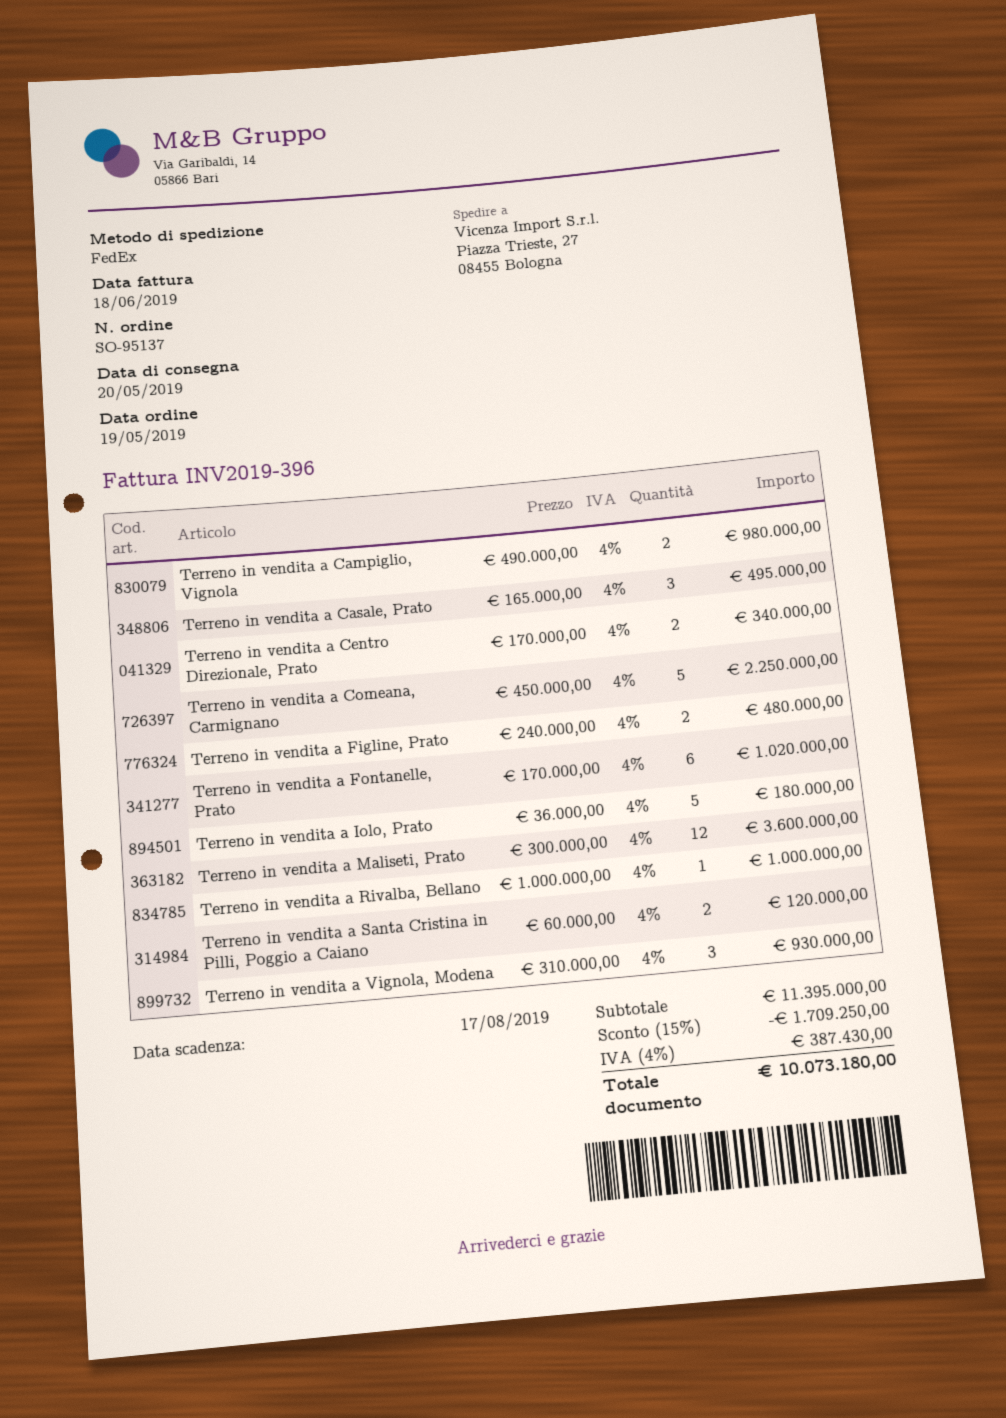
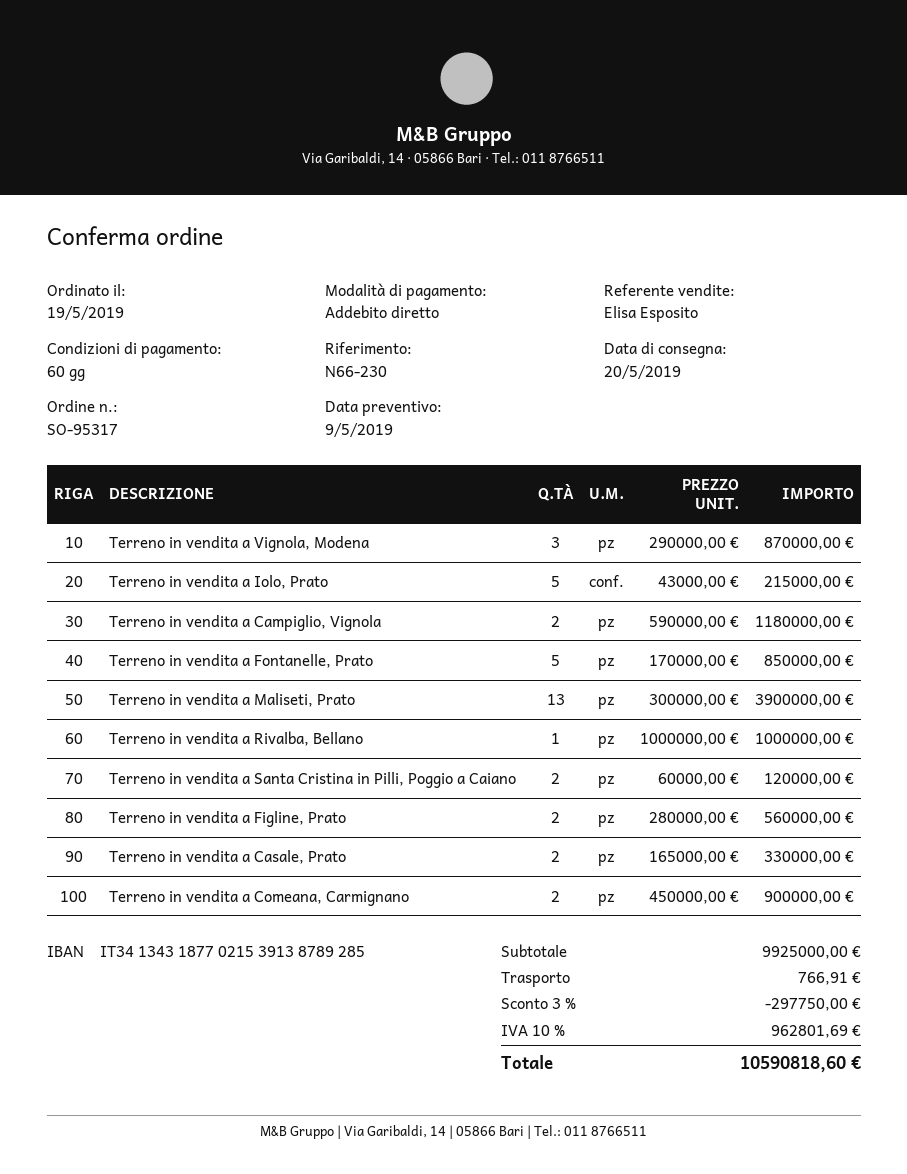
order number: SO-95137 -> SO-95317
Terreno in vendita a Campiglio, Vignola: 2 x 490000.00 = 980000.00 -> 2 x 590000.00 = 1180000.00
Terreno in vendita a Casale, Prato: 3 x 165000.00 = 495000.00 -> 2 x 165000.00 = 330000.00
Terreno in vendita a Centro Direzionale, Prato: 2 x 170000.00 = 340000.00 -> none
Terreno in vendita a Comeana, Carmignano: 5 x 450000.00 = 2250000.00 -> 2 x 450000.00 = 900000.00
Terreno in vendita a Figline, Prato: 2 x 240000.00 = 480000.00 -> 2 x 280000.00 = 560000.00
Terreno in vendita a Fontanelle, Prato: 6 x 170000.00 = 1020000.00 -> 5 x 170000.00 = 850000.00
Terreno in vendita a Iolo, Prato: 5 x 36000.00 = 180000.00 -> 5 x 43000.00 = 215000.00
Terreno in vendita a Maliseti, Prato: 12 x 300000.00 = 3600000.00 -> 13 x 300000.00 = 3900000.00
Terreno in vendita a Vignola, Modena: 3 x 310000.00 = 930000.00 -> 3 x 290000.00 = 870000.00
subtotal: 11395000.00 -> 9925000.00
discount: 15% = 1709250.00 -> 3% = 297750.00
shipping: none -> 766.91
tax: 4% = 387430.00 -> 10% = 962801.69
total: 10073180.00 -> 10590818.60

